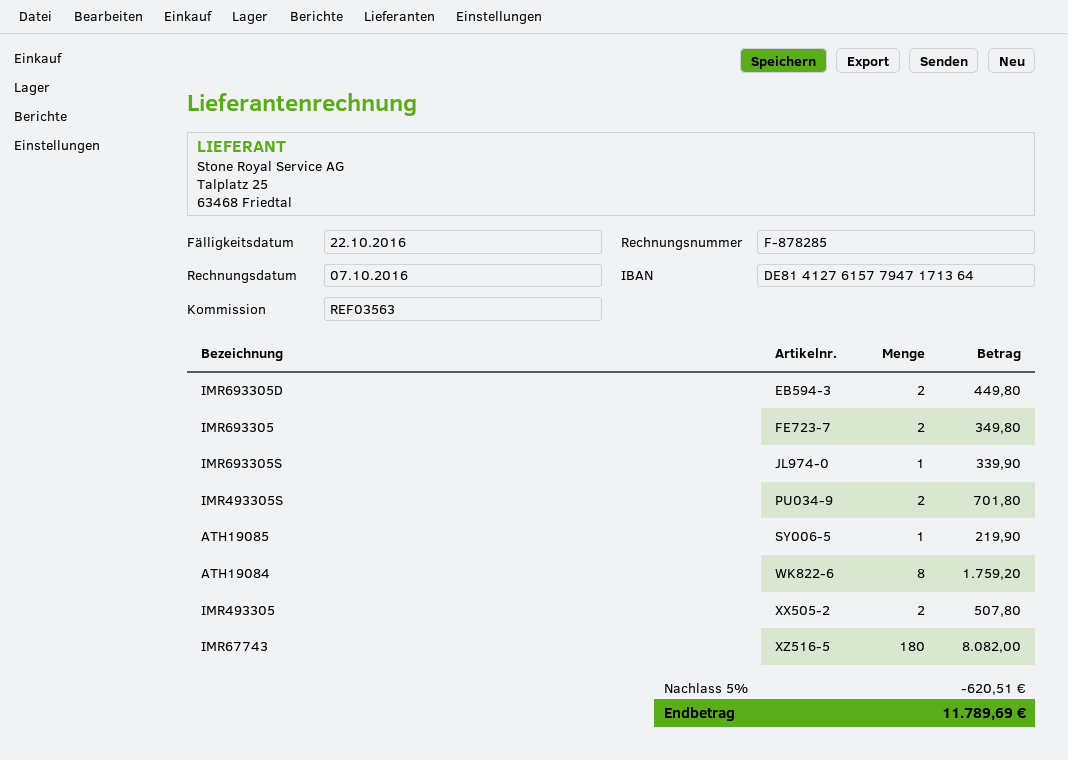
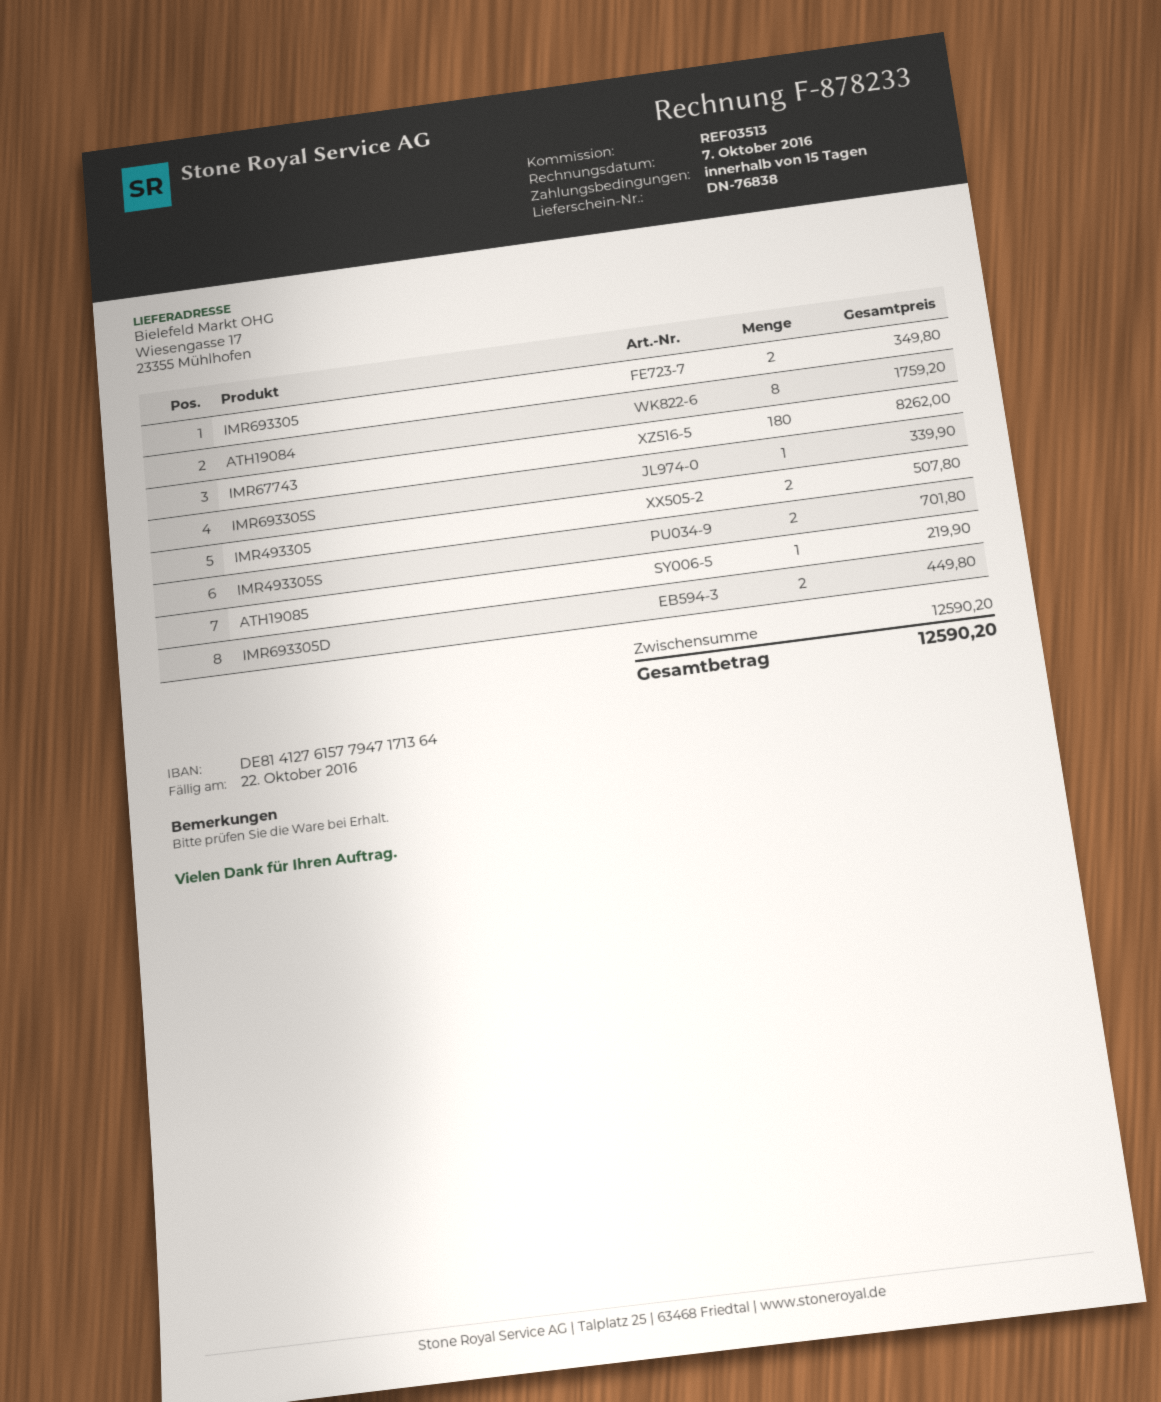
invoice number: F-878285 -> F-878233
reference: REF03563 -> REF03513
IMR67743: 180 for 8082.00 -> 180 for 8262.00
discount: 5% = 620.51 -> none
total: 11789.69 -> 12590.20

